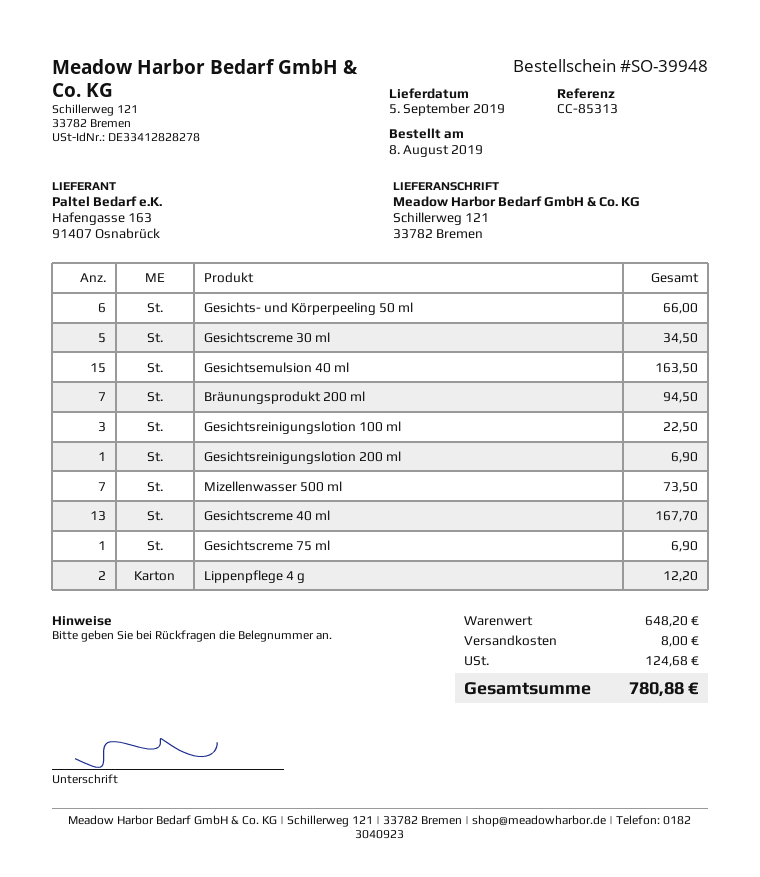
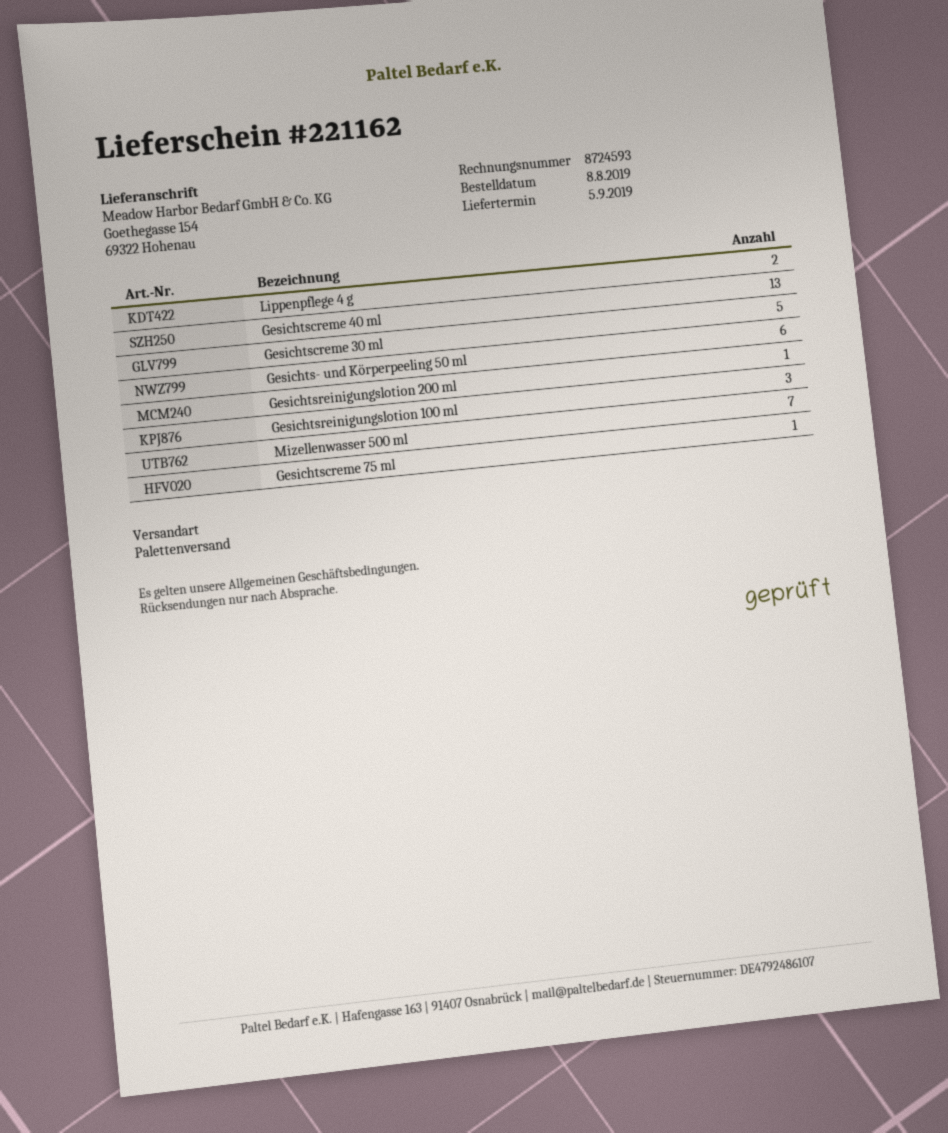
ship to: Schillerweg 121, 33782 Bremen -> Goethegasse 154, 69322 Hohenau
Gesichtsemulsion 40 ml: 15 -> none
Bräunungsprodukt 200 ml: 7 -> none

